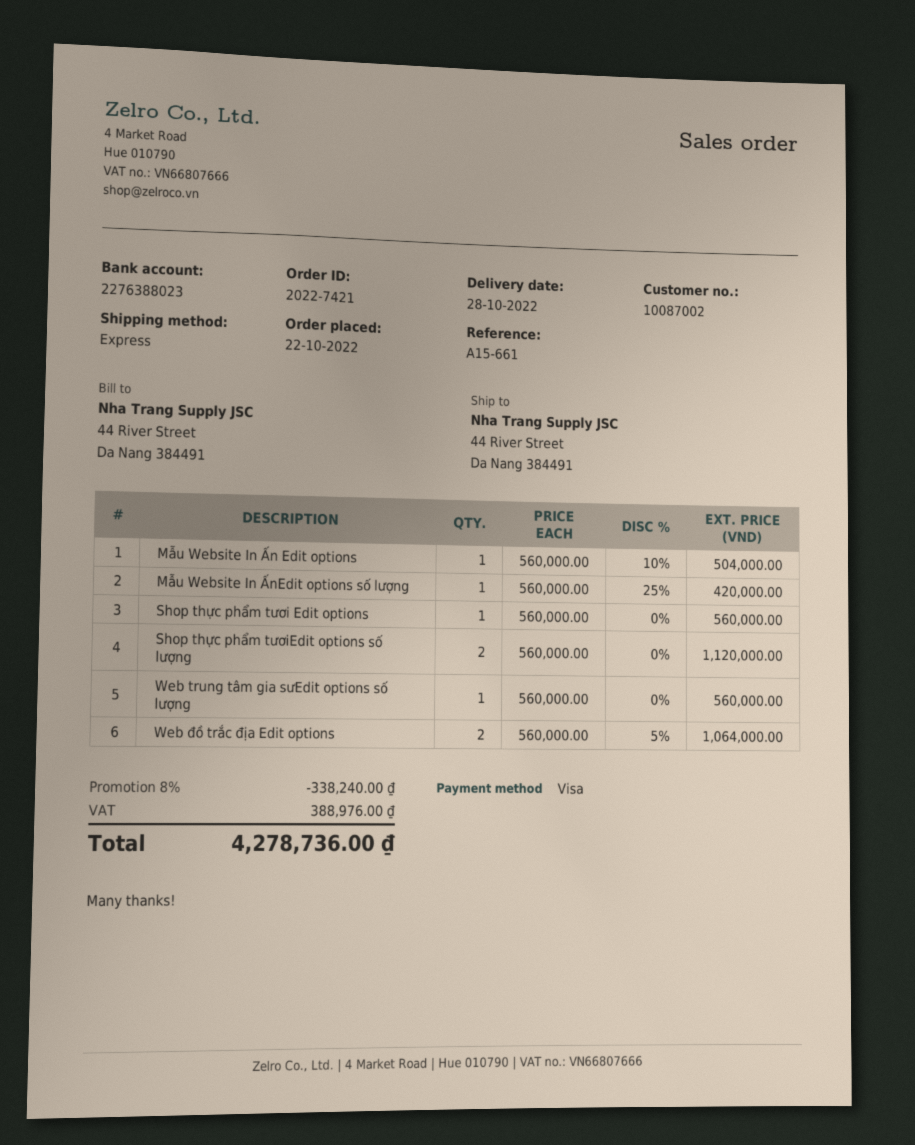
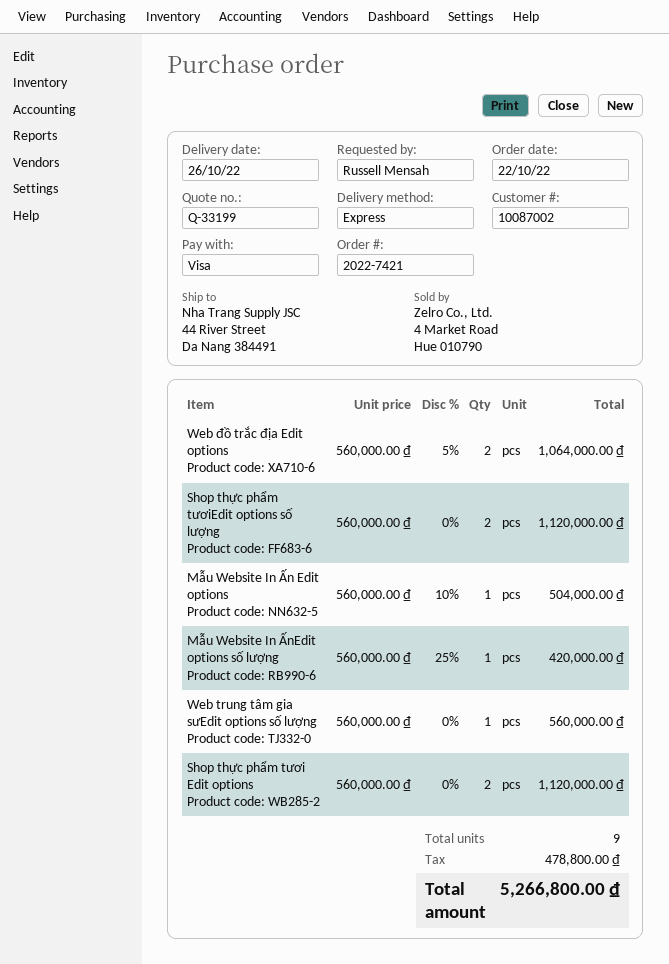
delivery date: 2022-10-28 -> 2022-10-26
Shop thực phẩm tươi Edit options: 1 x 560000.00 = 560000.00 -> 2 x 560000.00 = 1120000.00
discount: 8% = 338240.00 -> none
tax: 388976.00 -> 478800.00
total: 4278736.00 -> 5266800.00

